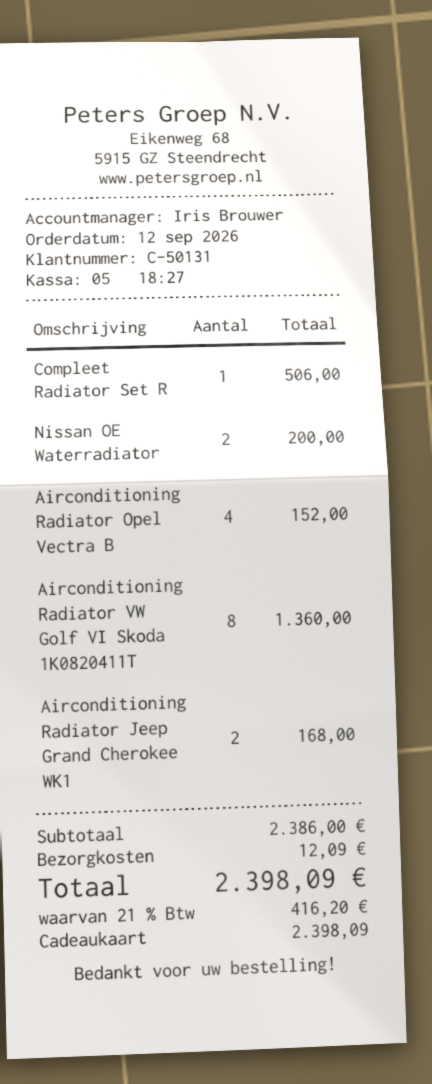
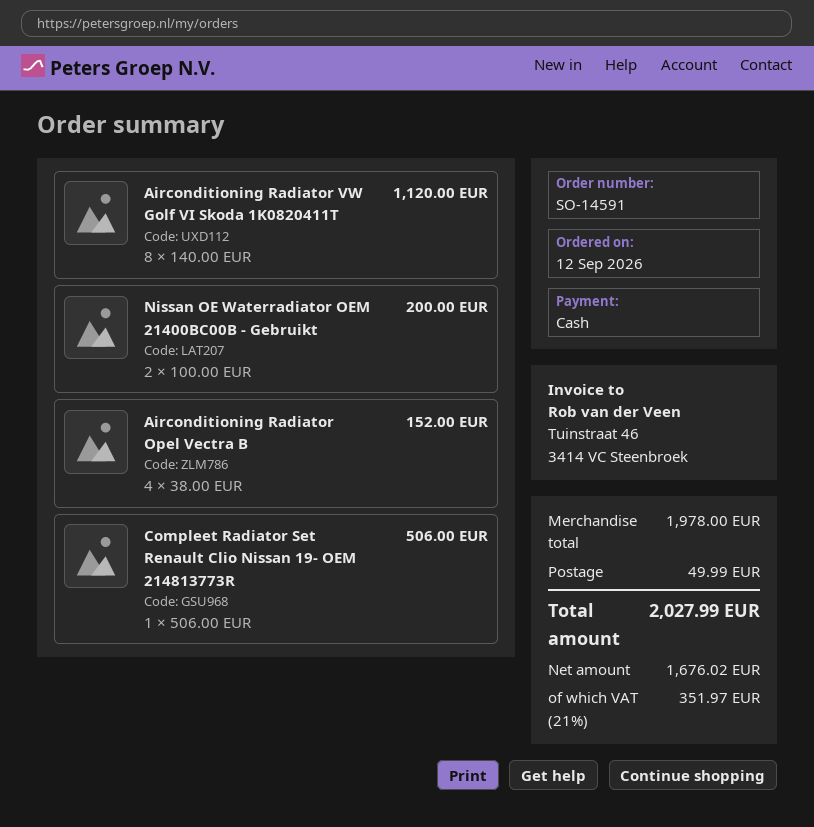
payment method: gift card -> cash
Airconditioning Radiator VW Golf VI Skoda 1K0820411T: 8 for 1360.00 -> 8 for 1120.00
Airconditioning Radiator Jeep Grand Cherokee WK1: 2 for 168.00 -> none
subtotal: 2386.00 -> 1978.00
shipping: 12.09 -> 49.99
tax: 21% = 416.20 -> 21% = 351.97
total: 2398.09 -> 2027.99

